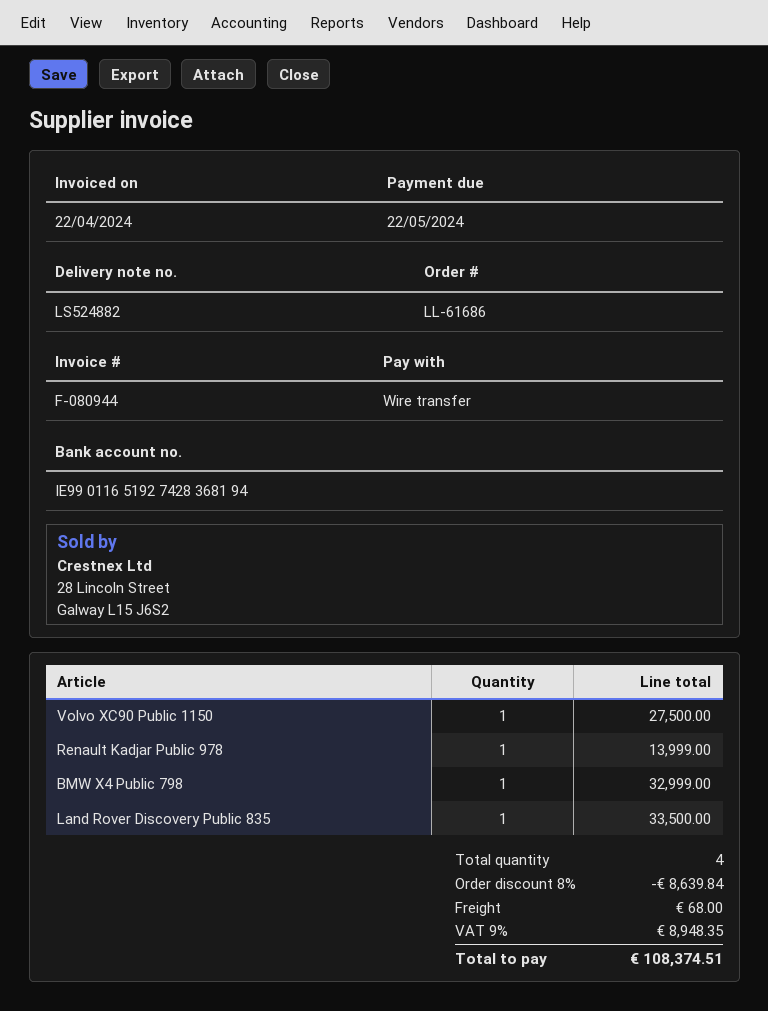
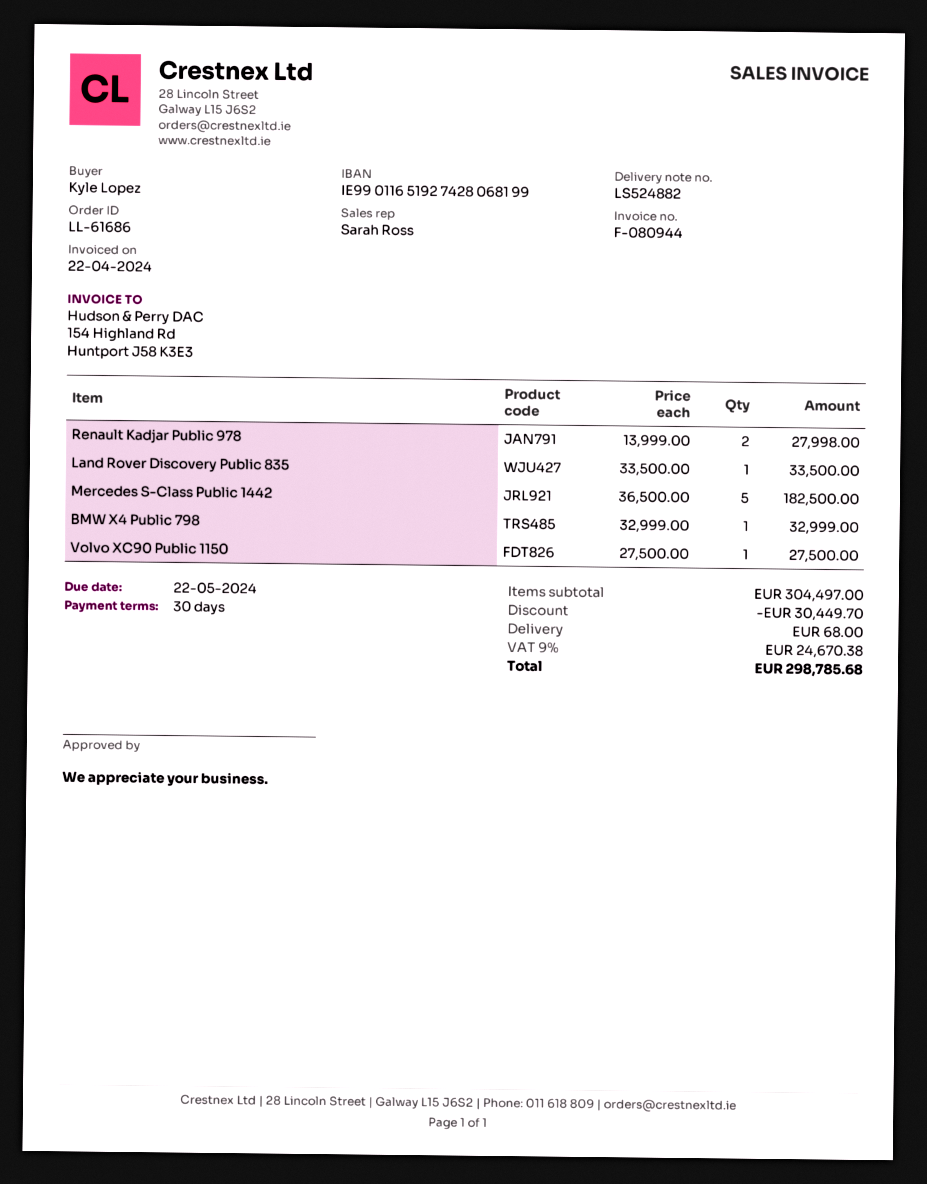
bank account: IE99011651927428368194 -> IE99011651927428068199
Renault Kadjar Public 978: 1 for 13999.00 -> 2 for 27998.00
Mercedes S-Class Public 1442: none -> 5 for 182500.00
discount: 8639.84 -> 30449.70
tax: 9% = 8948.35 -> 9% = 24670.38
total: 108374.51 -> 298785.68

